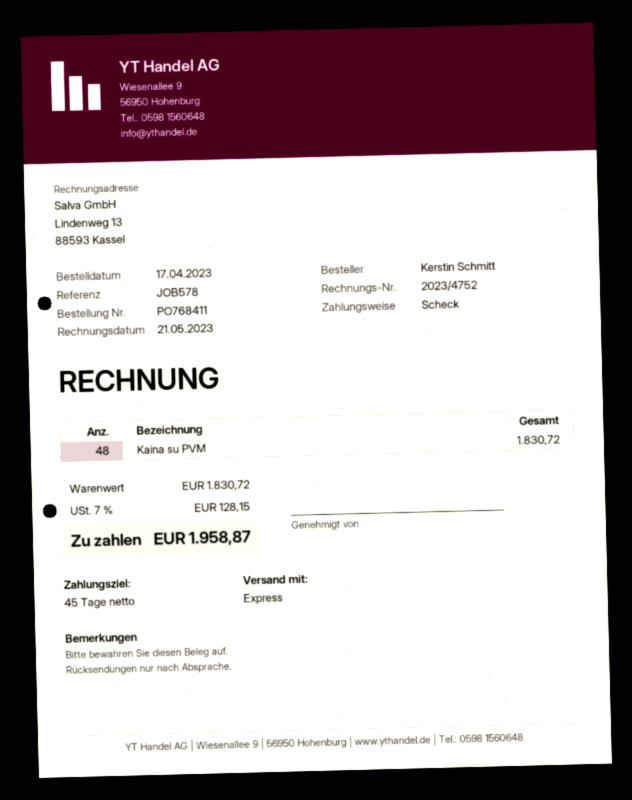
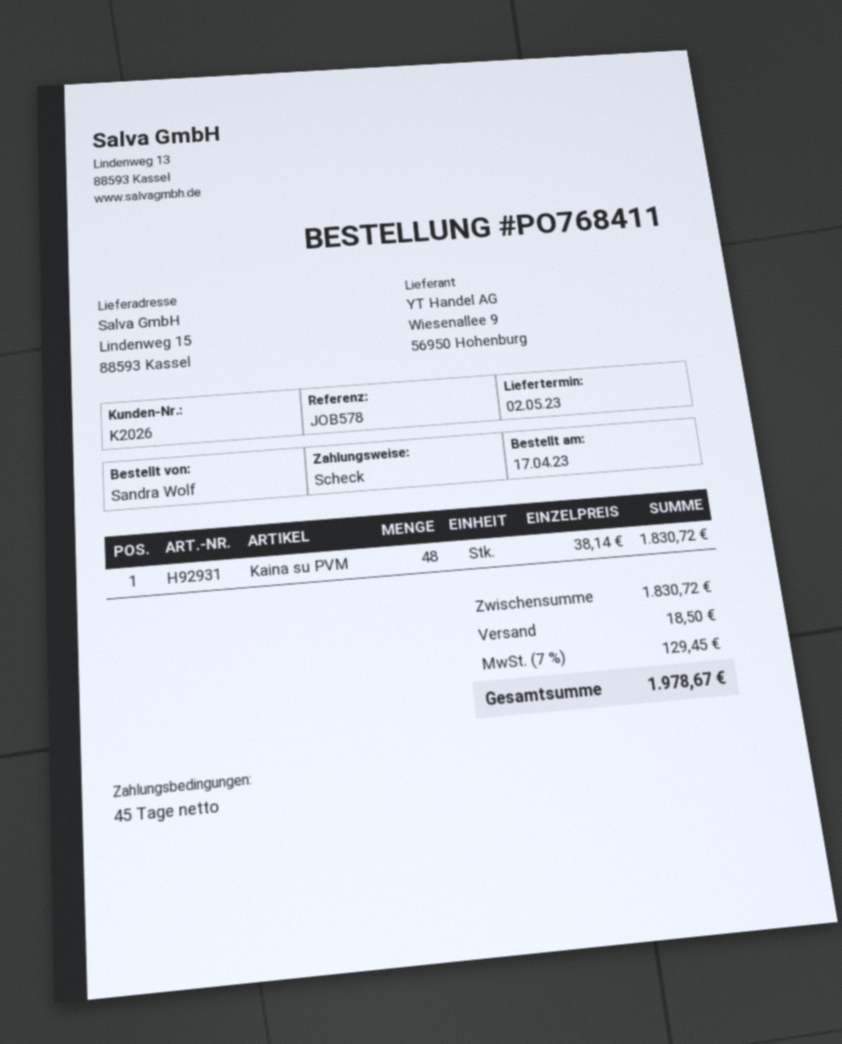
ordered by: Kerstin Schmitt -> Sandra Wolf
shipping: none -> 18.50
tax: 7% = 128.15 -> 7% = 129.45
total: 1958.87 -> 1978.67

